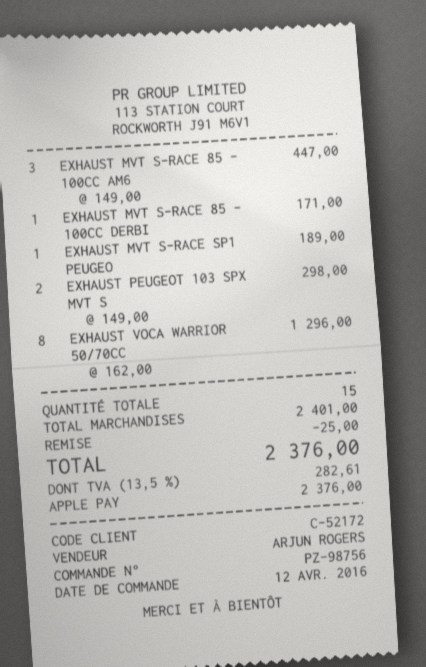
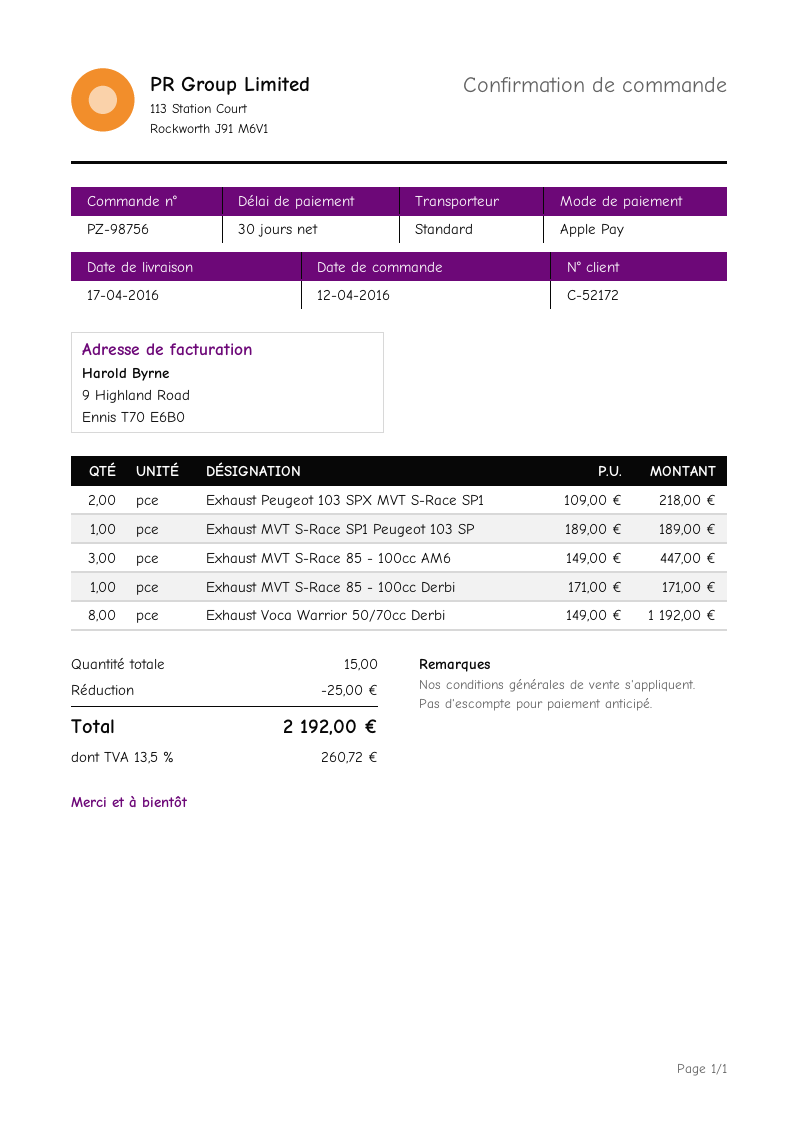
EXHAUST PEUGEOT 103 SPX MVT S: 2 x 149.00 = 298.00 -> 2 x 109.00 = 218.00
EXHAUST VOCA WARRIOR 50/70CC: 8 x 162.00 = 1296.00 -> 8 x 149.00 = 1192.00
tax: 13.5% = 282.61 -> 13.5% = 260.72
total: 2376.00 -> 2192.00

